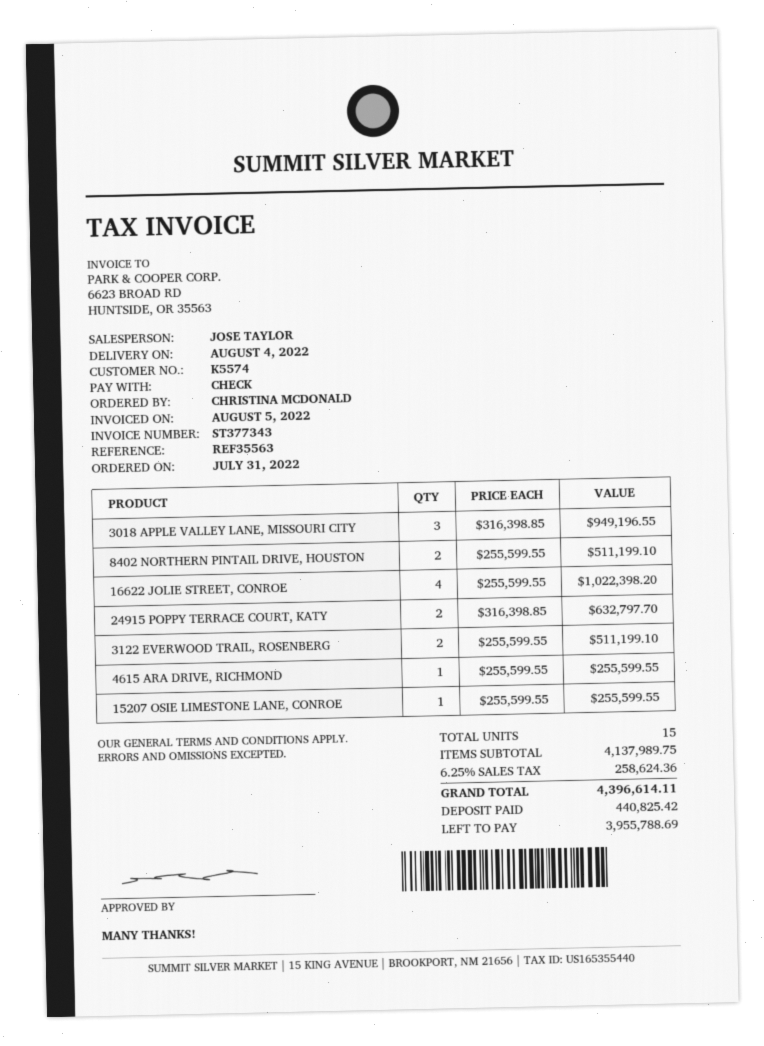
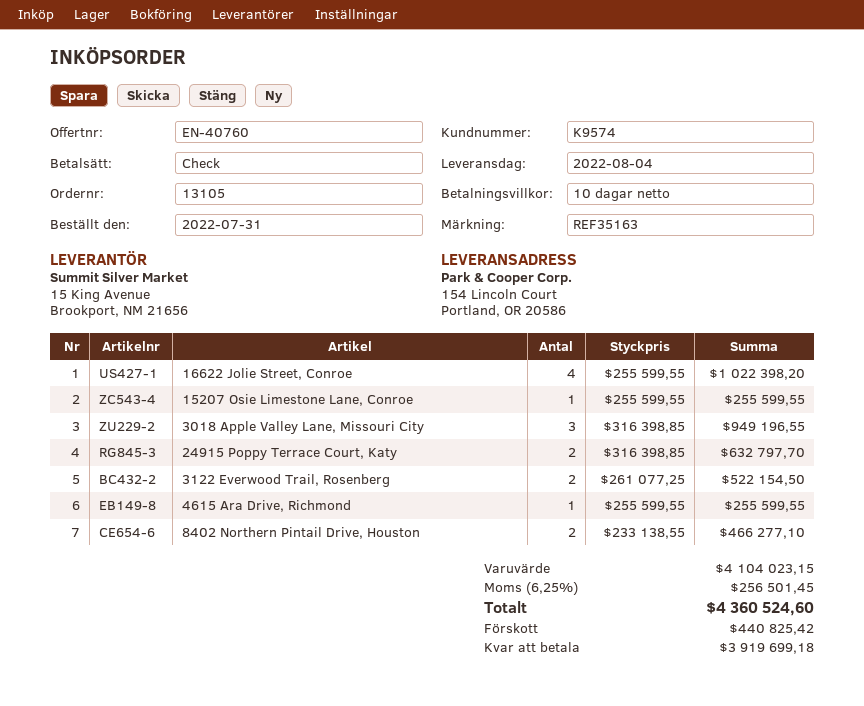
customer number: K5574 -> K9574
reference: REF35563 -> REF35163
8402 NORTHERN PINTAIL DRIVE, HOUSTON: 2 x 255599.55 = 511199.10 -> 2 x 233138.55 = 466277.10
3122 EVERWOOD TRAIL, ROSENBERG: 2 x 255599.55 = 511199.10 -> 2 x 261077.25 = 522154.50
subtotal: 4137989.75 -> 4104023.15
tax: 6.25% = 258624.36 -> 6.25% = 256501.45
total: 4396614.11 -> 4360524.60
balance: 3955788.69 -> 3919699.18

